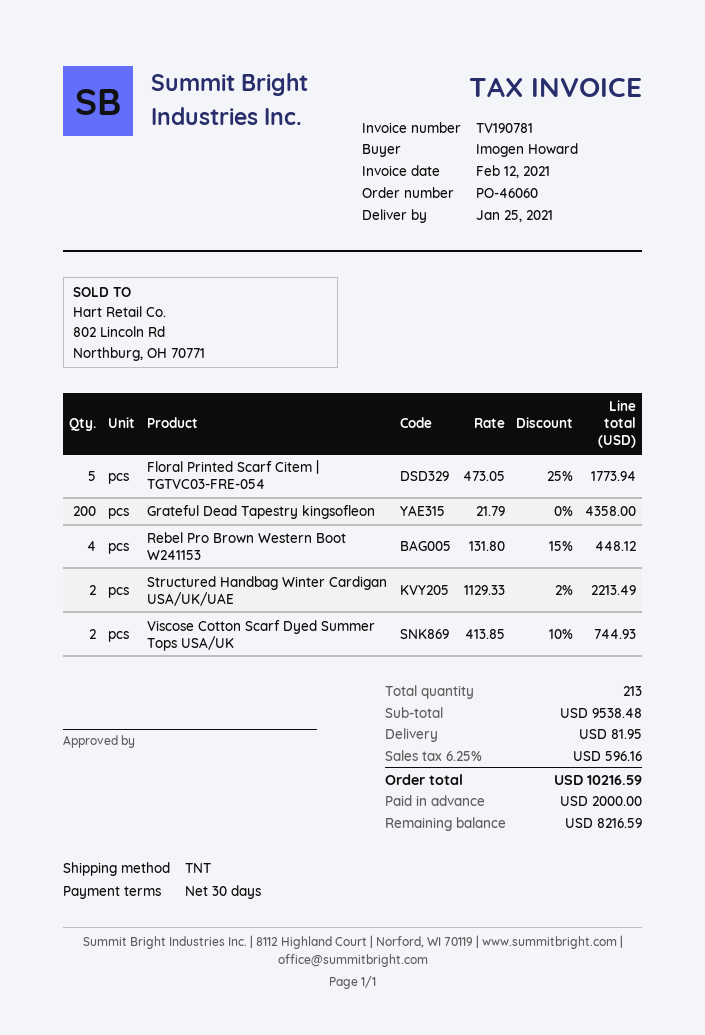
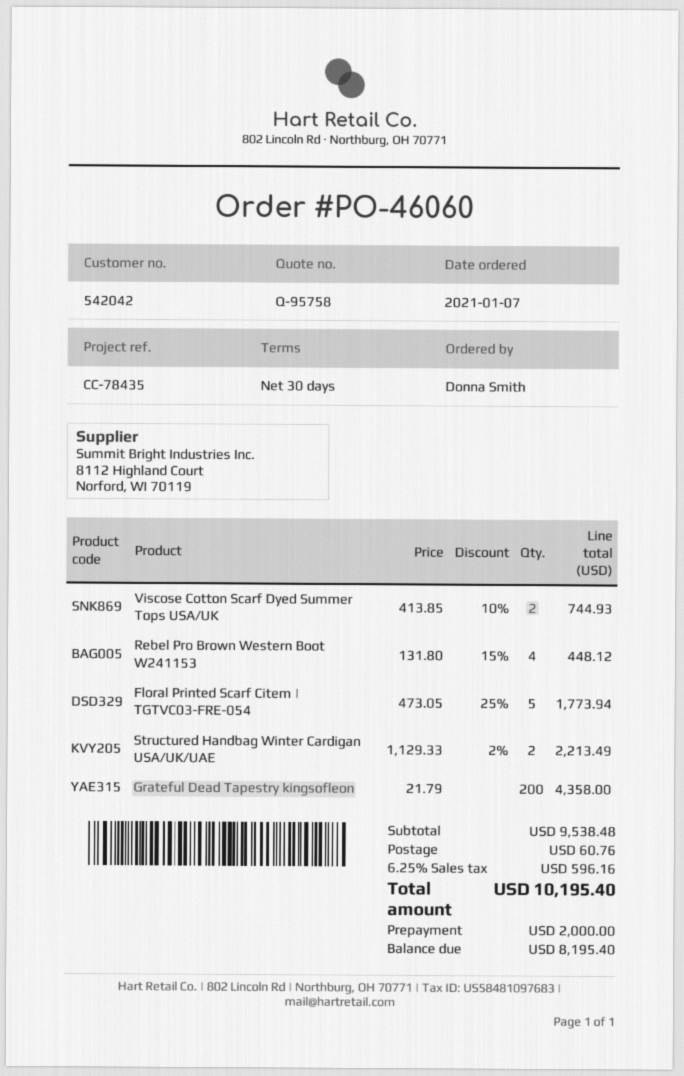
ordered by: Imogen Howard -> Donna Smith
shipping: 81.95 -> 60.76
total: 10216.59 -> 10195.40
balance: 8216.59 -> 8195.40

